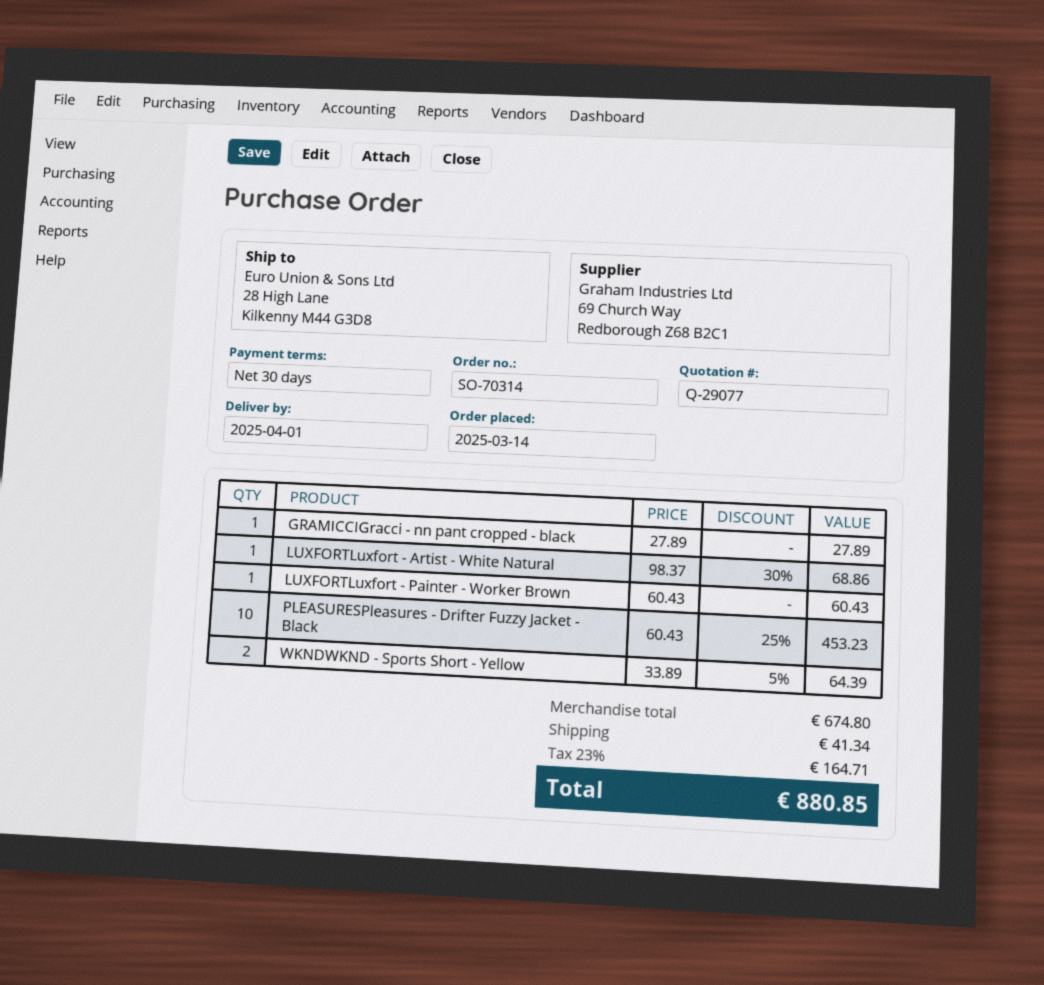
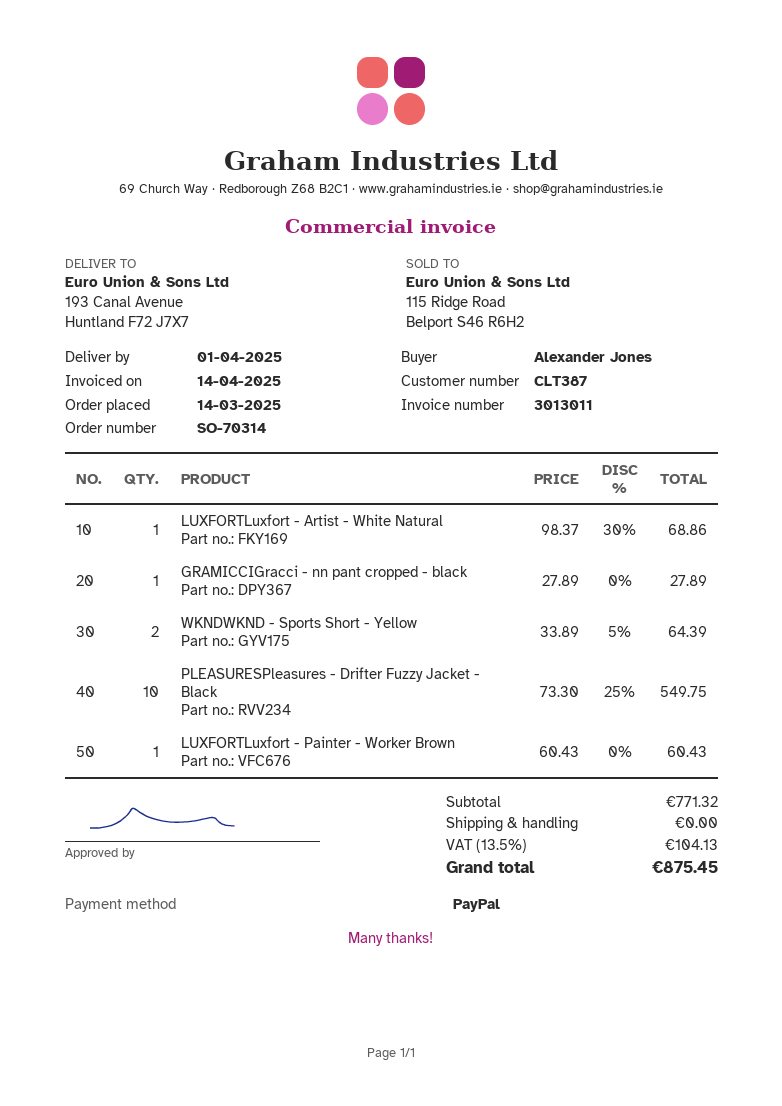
ship to: 28 High Lane, Kilkenny M44 G3D8 -> 193 Canal Avenue, Huntland F72 J7X7
PLEASURESPleasures - Drifter Fuzzy Jacket - Black: 10 x 60.43 - 25% = 453.23 -> 10 x 73.30 - 25% = 549.75
subtotal: 674.80 -> 771.32
shipping: 41.34 -> 0.00
tax: 23% = 164.71 -> 13.5% = 104.13
total: 880.85 -> 875.45

